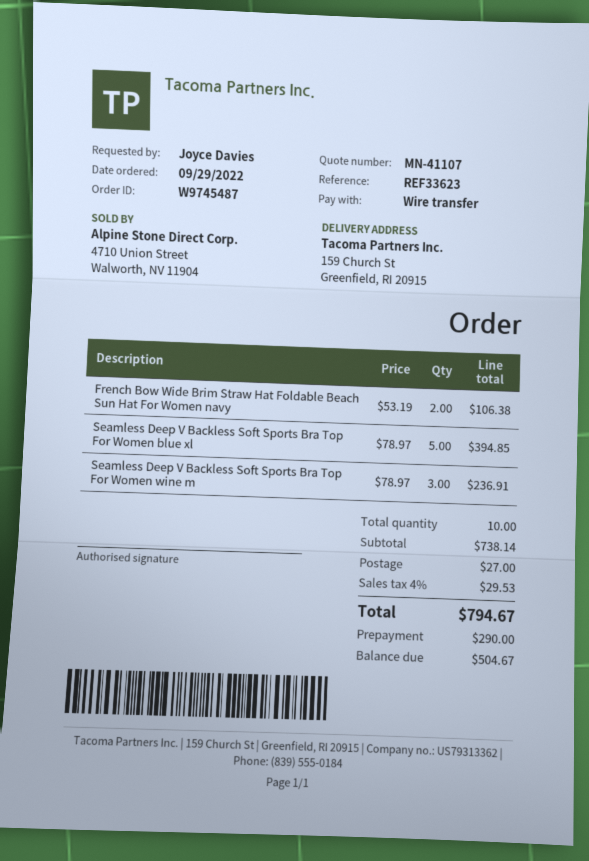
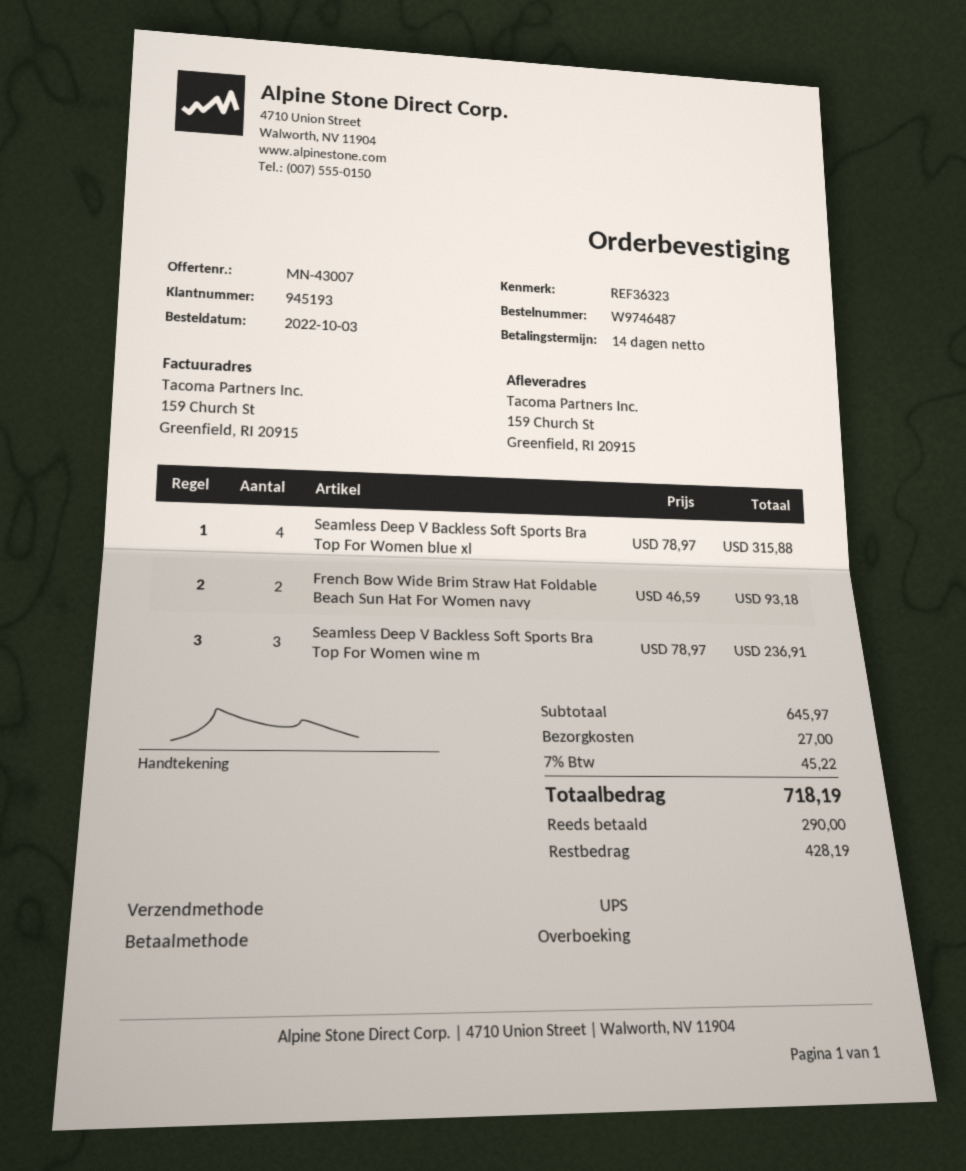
quote number: MN-41107 -> MN-43007
order number: W9745487 -> W9746487
order date: 2022-09-29 -> 2022-10-03
reference: REF33623 -> REF36323
French Bow Wide Brim Straw Hat Foldable Beach Sun Hat For Women navy: 2 x 53.19 = 106.38 -> 2 x 46.59 = 93.18
Seamless Deep V Backless Soft Sports Bra Top For Women blue xl: 5 x 78.97 = 394.85 -> 4 x 78.97 = 315.88
subtotal: 738.14 -> 645.97
tax: 4% = 29.53 -> 7% = 45.22
total: 794.67 -> 718.19
balance: 504.67 -> 428.19

